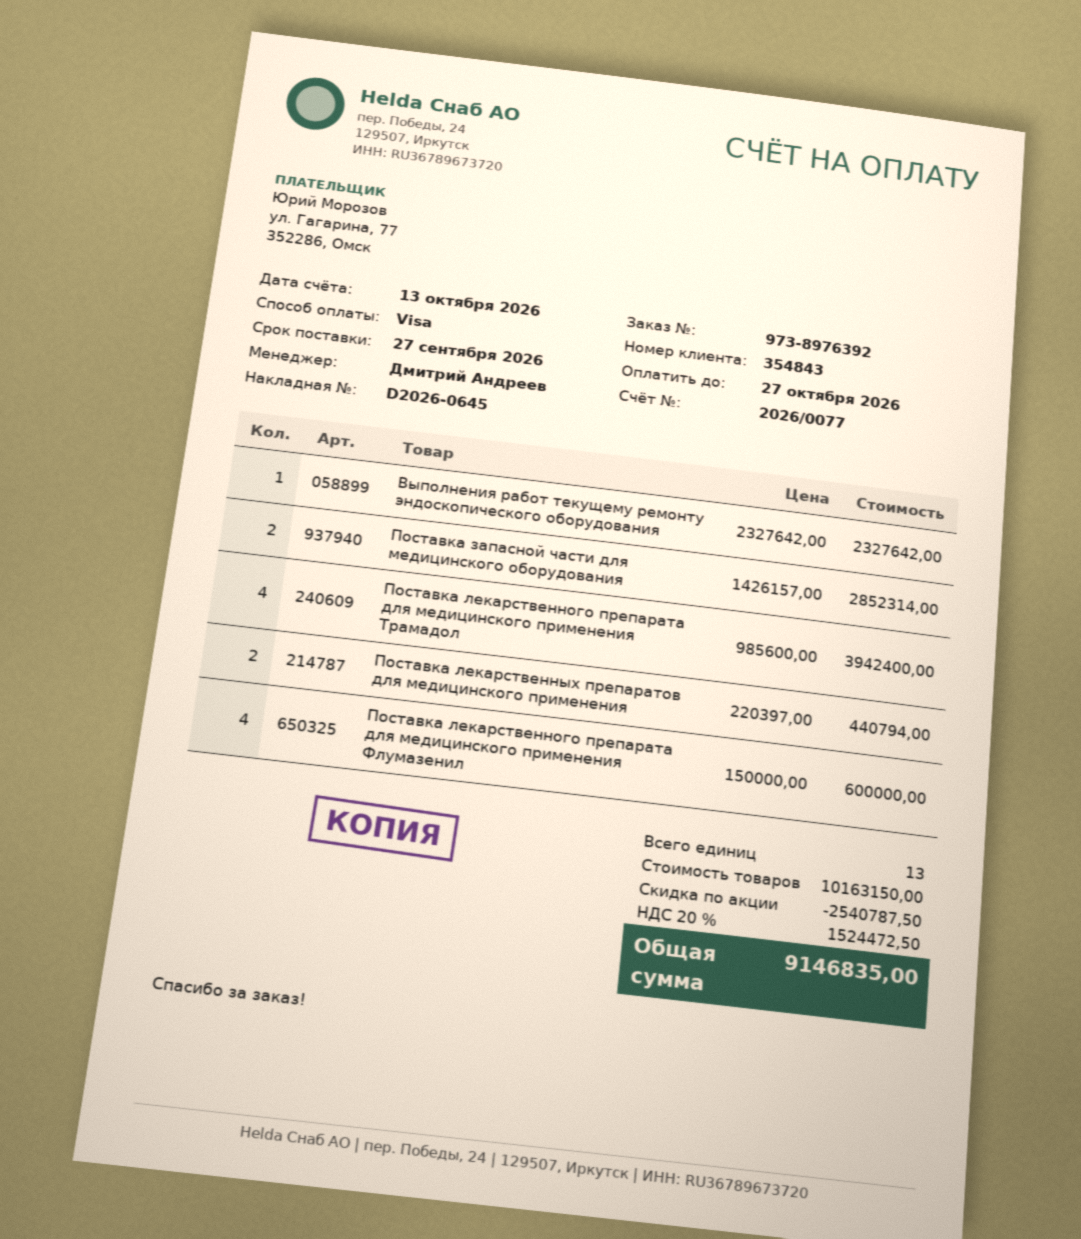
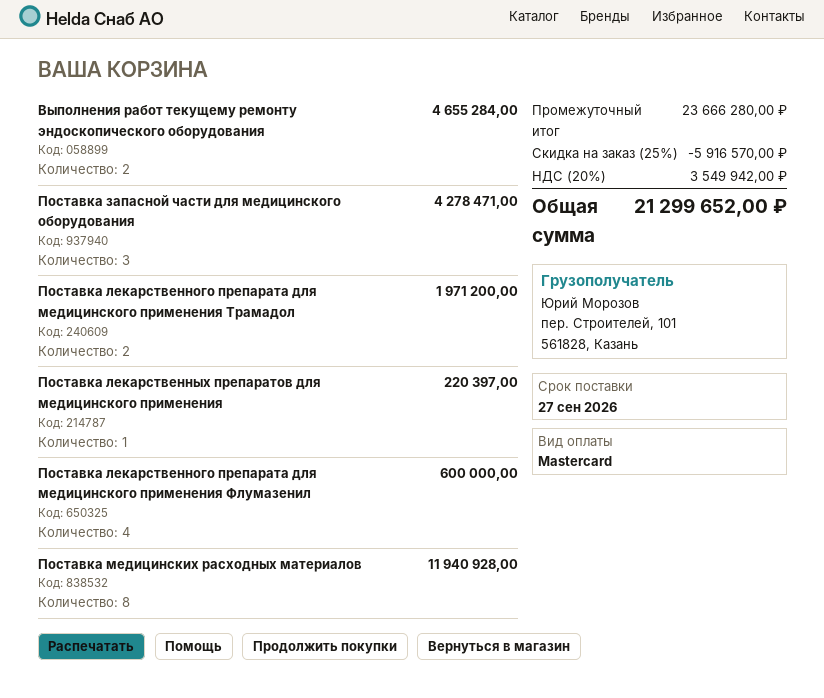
payment method: Visa -> Mastercard
Выполнения работ текущему ремонту эндоскопического оборудования: 1 for 2327642.00 -> 2 for 4655284.00
Поставка запасной части для медицинского оборудования: 2 for 2852314.00 -> 3 for 4278471.00
Поставка лекарственного препарата для медицинского применения Трамадол: 4 for 3942400.00 -> 2 for 1971200.00
Поставка лекарственных препаратов для медицинского применения: 2 for 440794.00 -> 1 for 220397.00
Поставка медицинских расходных материалов: none -> 8 for 11940928.00
subtotal: 10163150.00 -> 23666280.00
discount: 2540787.50 -> 5916570.00
tax: 20% = 1524472.50 -> 20% = 3549942.00
total: 9146835.00 -> 21299652.00

